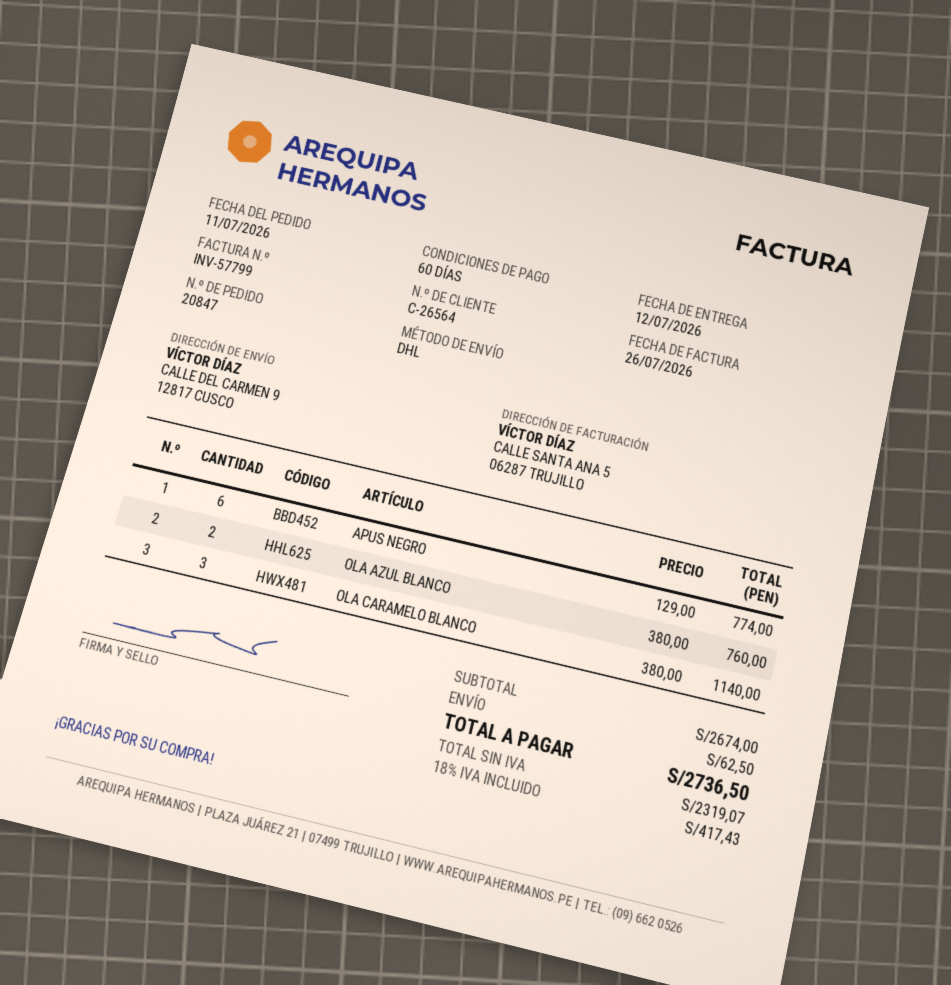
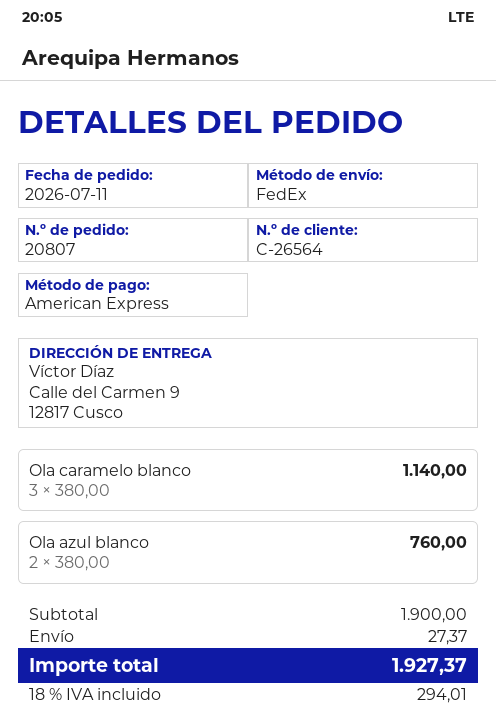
order number: 20847 -> 20807
shipping method: DHL -> FedEx
APUS NEGRO: 6 x 129.00 = 774.00 -> none
subtotal: 2674.00 -> 1900.00
shipping: 62.50 -> 27.37
tax: 18% = 417.43 -> 18% = 294.01
total: 2736.50 -> 1927.37

